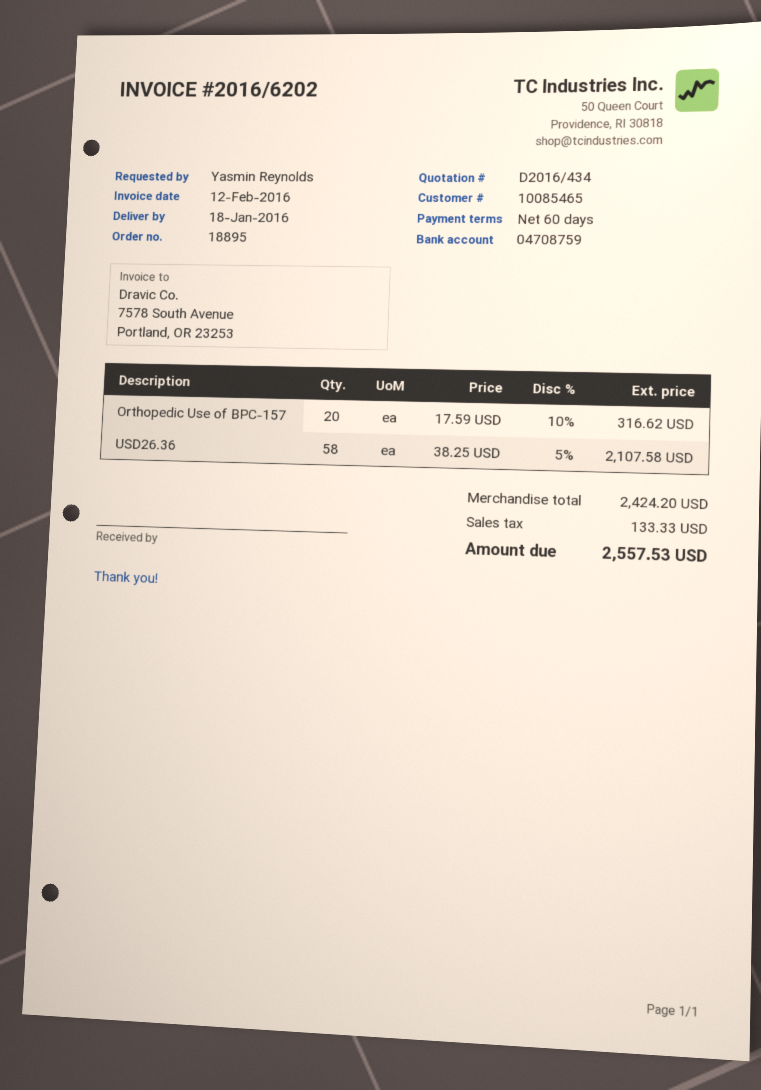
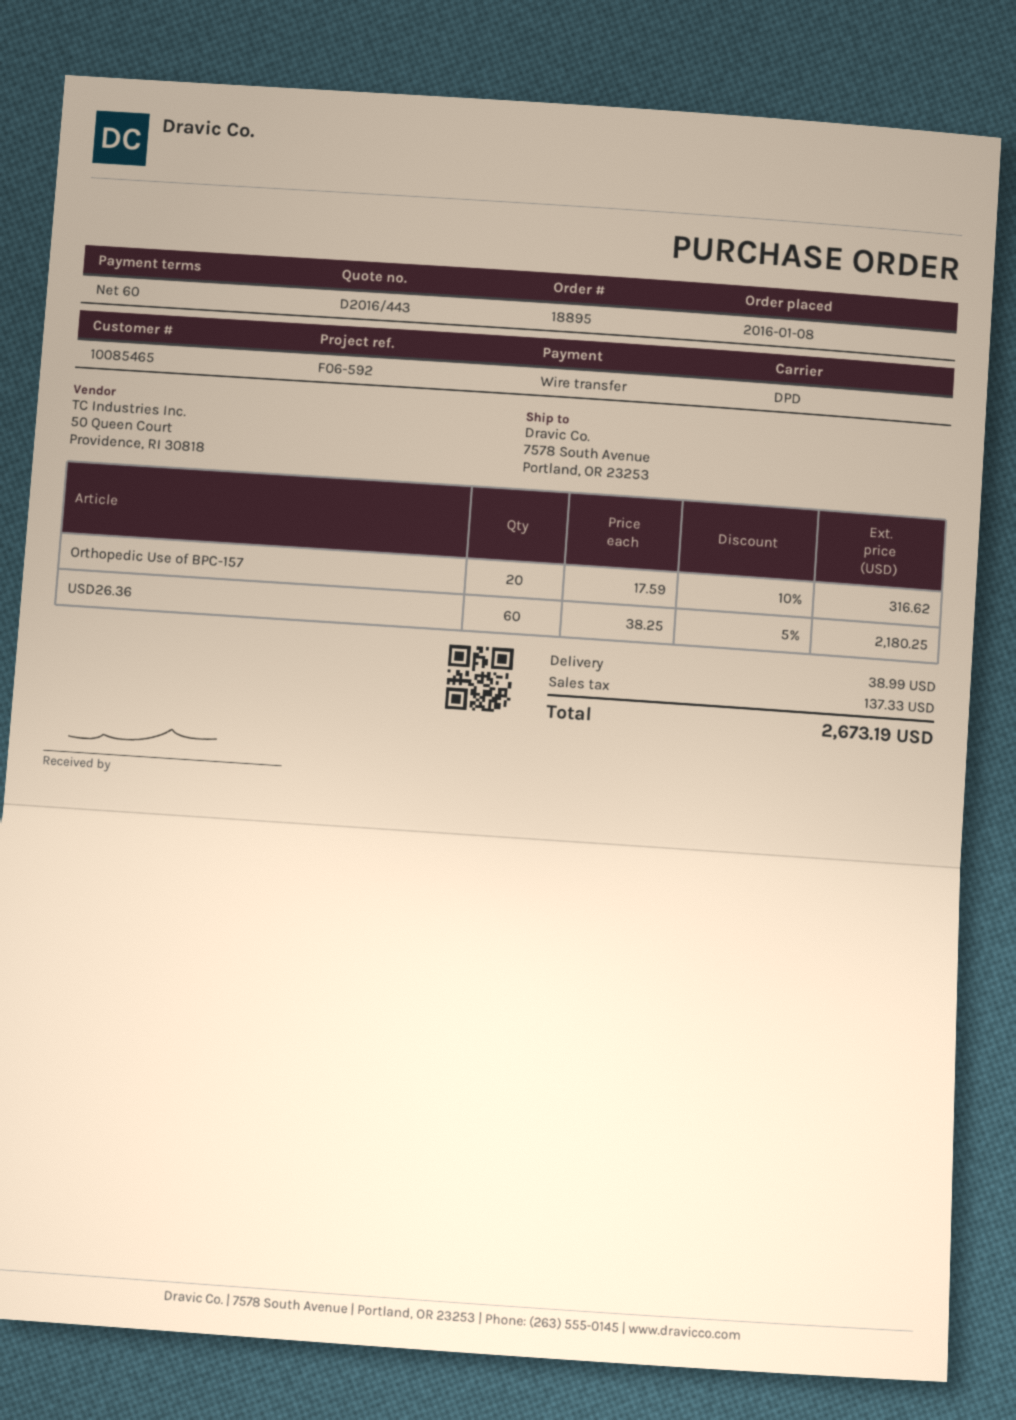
quote number: D2016/434 -> D2016/443
USD26.36: 58 x 38.25 - 5% = 2107.58 -> 60 x 38.25 - 5% = 2180.25
shipping: none -> 38.99
tax: 133.33 -> 137.33
total: 2557.53 -> 2673.19

